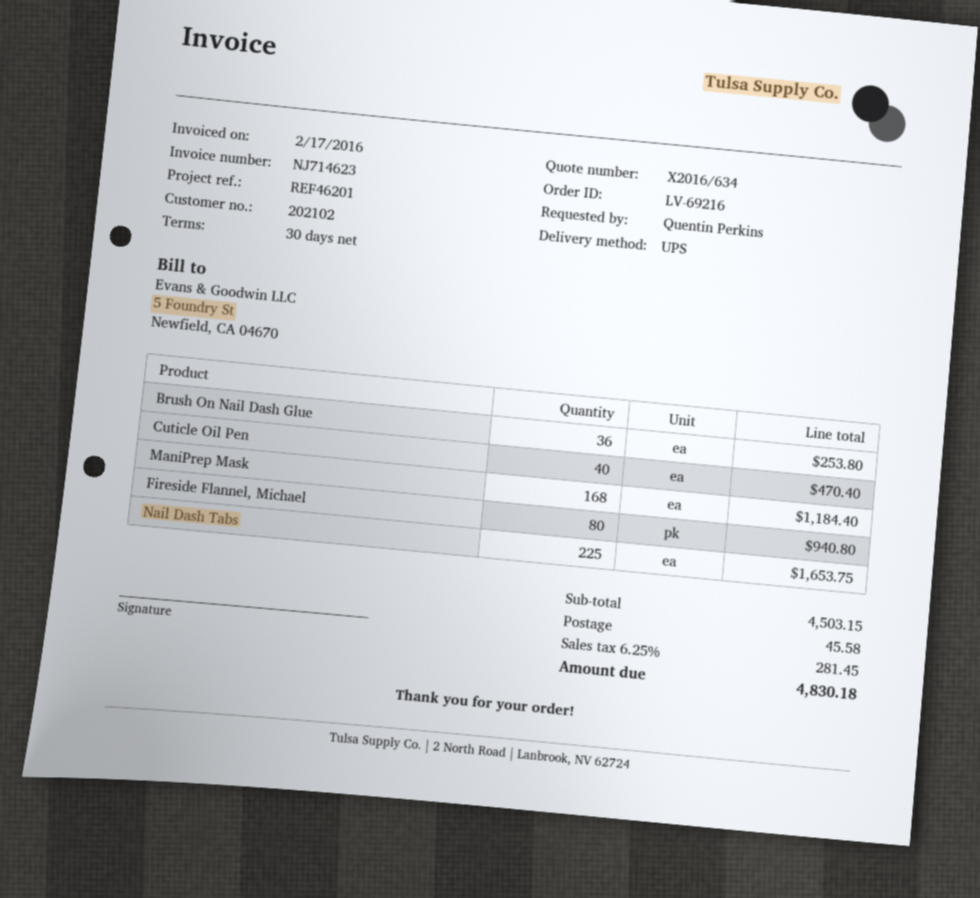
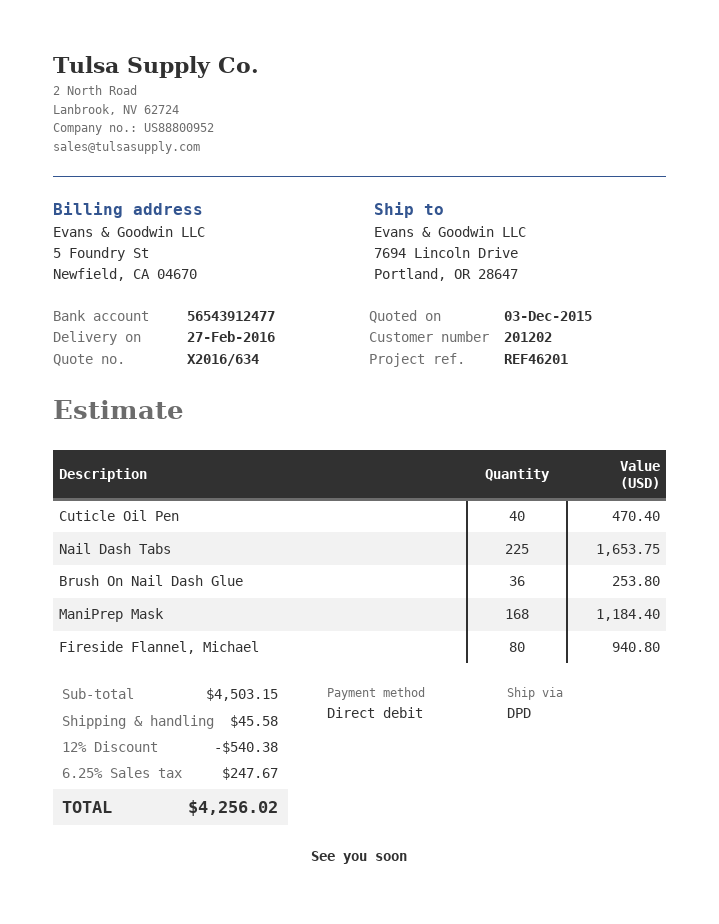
customer number: 202102 -> 201202
shipping method: UPS -> DPD
discount: none -> 12% = 540.38
tax: 6.25% = 281.45 -> 6.25% = 247.67
total: 4830.18 -> 4256.02

